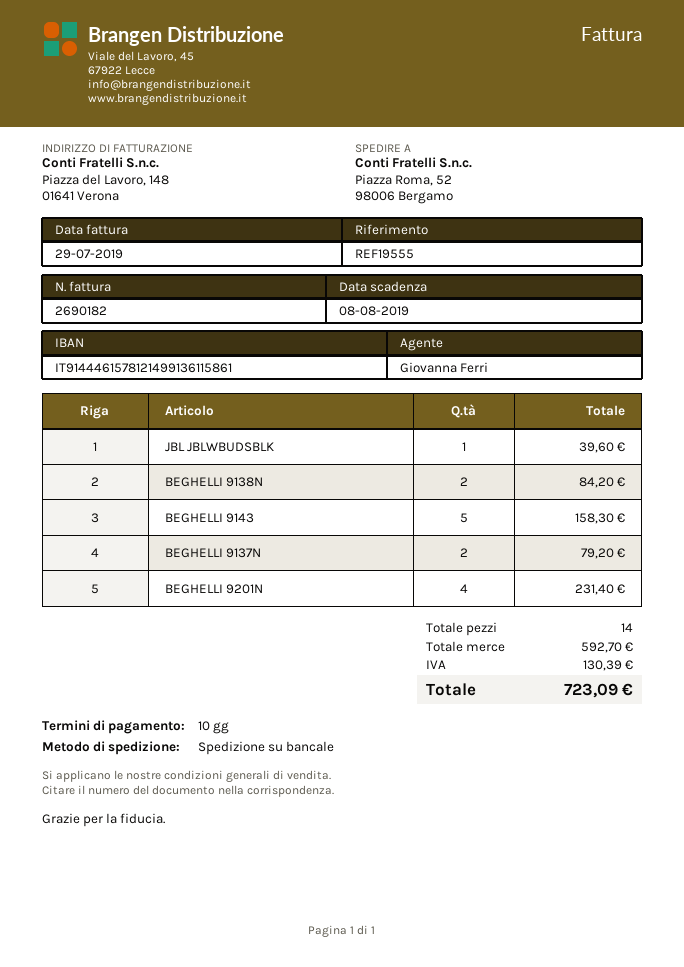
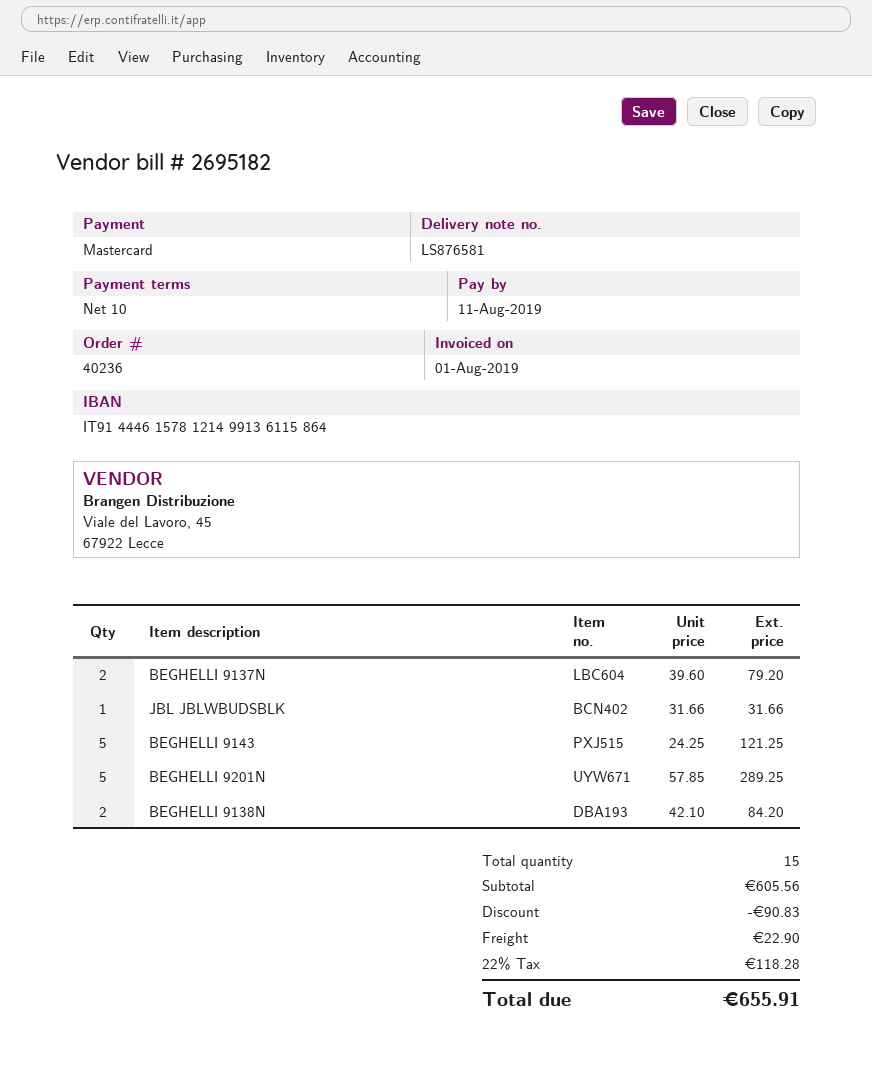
invoice number: 2690182 -> 2695182
invoice date: 2019-07-29 -> 2019-08-01
due date: 2019-08-08 -> 2019-08-11
bank account: IT9144461578121499136115861 -> IT9144461578121499136115864
JBL JBLWBUDSBLK: 1 for 39.60 -> 1 for 31.66
BEGHELLI 9143: 5 for 158.30 -> 5 for 121.25
BEGHELLI 9201N: 4 for 231.40 -> 5 for 289.25
total quantity: 14 -> 15
subtotal: 592.70 -> 605.56
discount: none -> 90.83
shipping: none -> 22.90
tax: 130.39 -> 118.28
total: 723.09 -> 655.91

